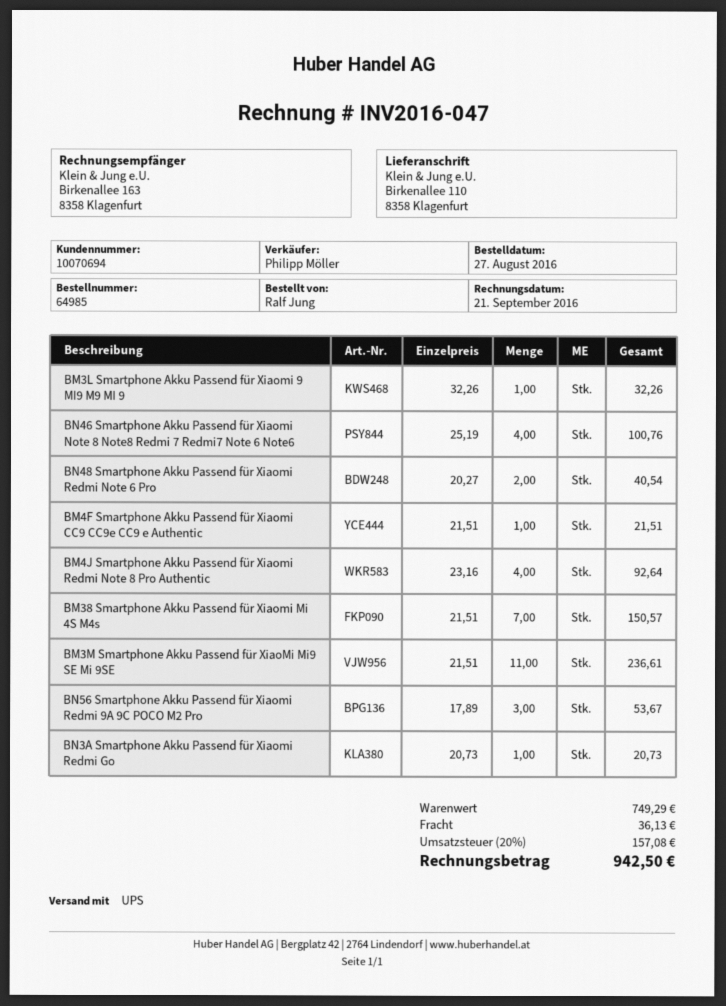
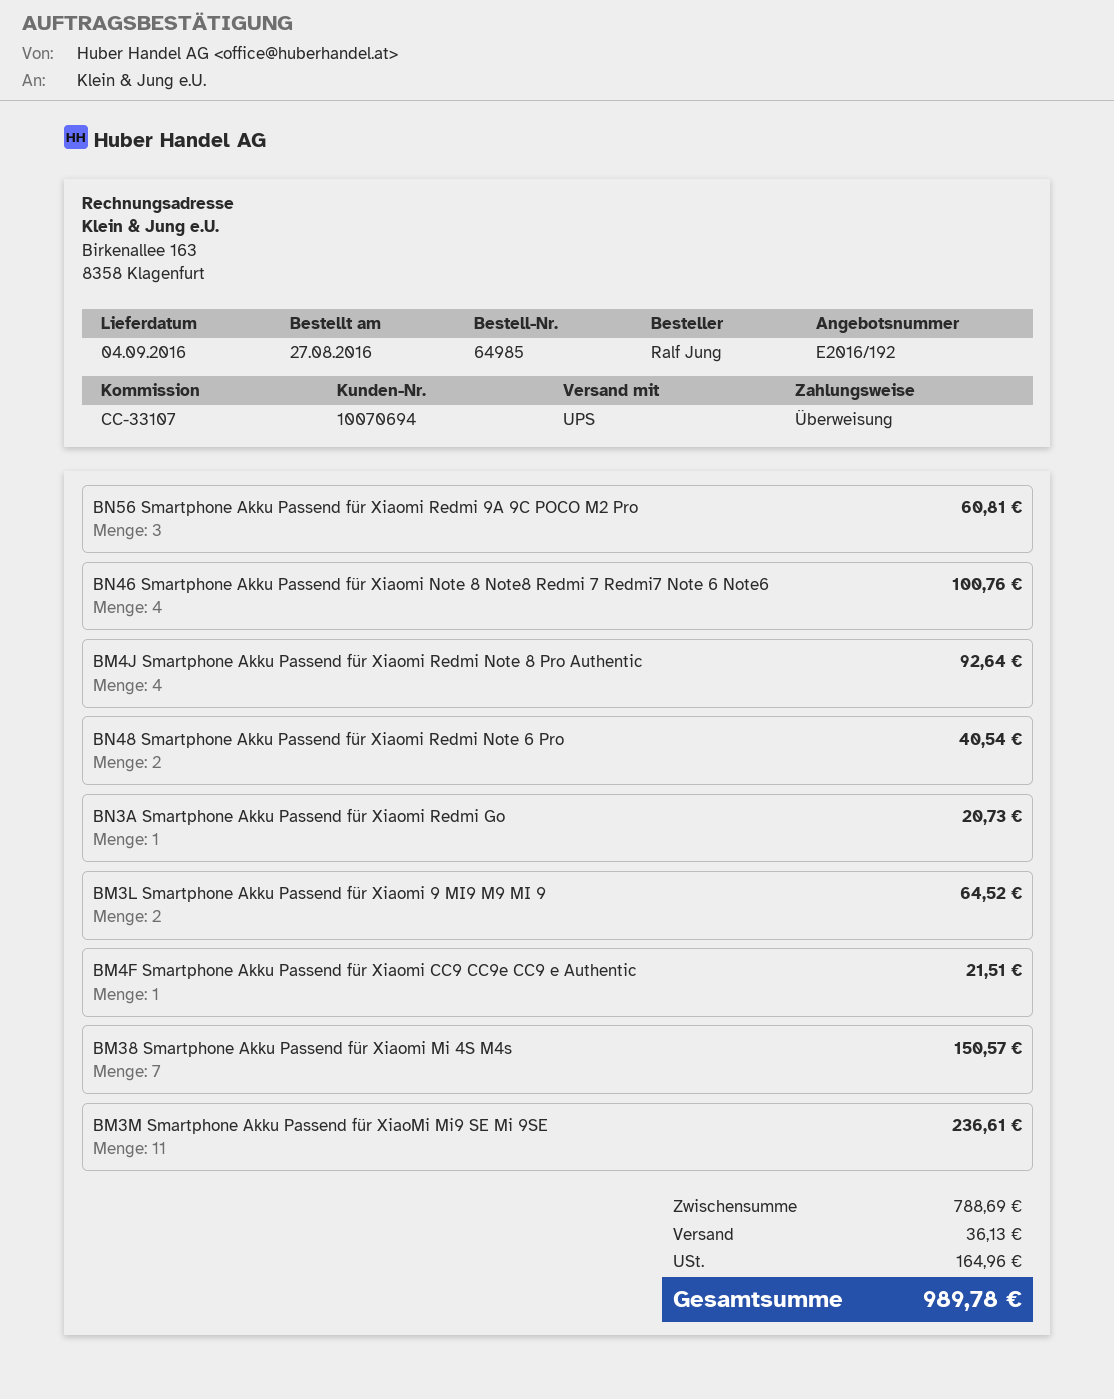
BM3L Smartphone Akku Passend für Xiaomi 9 MI9 M9 MI 9: 1 for 32.26 -> 2 for 64.52
BN56 Smartphone Akku Passend für Xiaomi Redmi 9A 9C POCO M2 Pro: 3 for 53.67 -> 3 for 60.81
subtotal: 749.29 -> 788.69
tax: 157.08 -> 164.96
total: 942.50 -> 989.78

